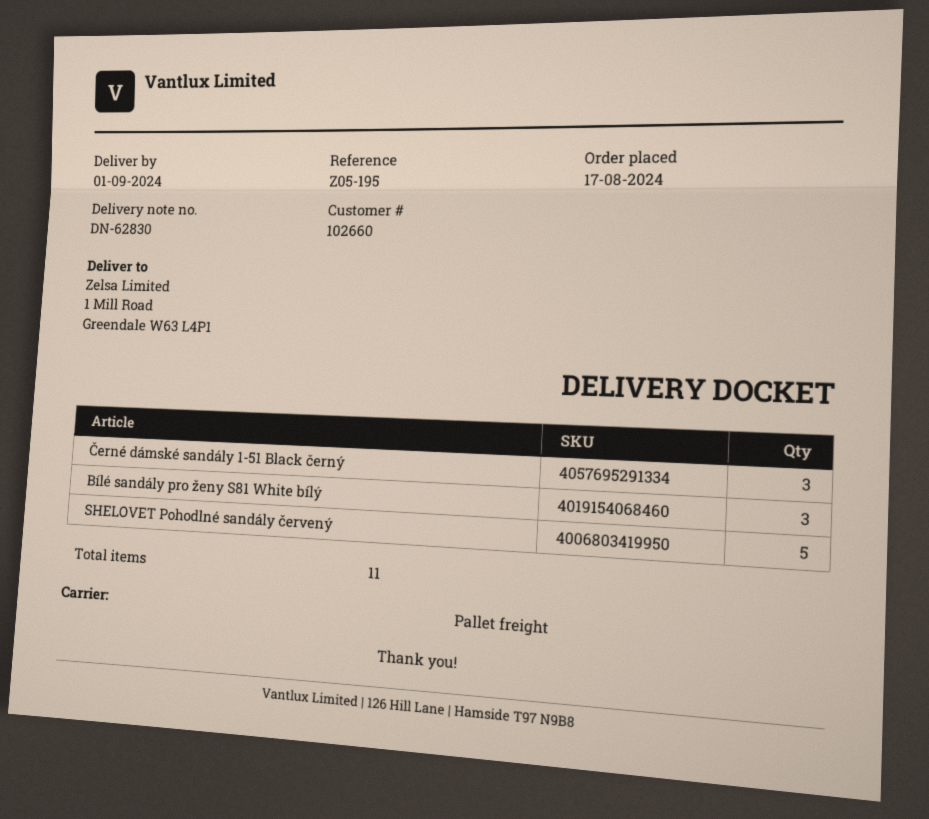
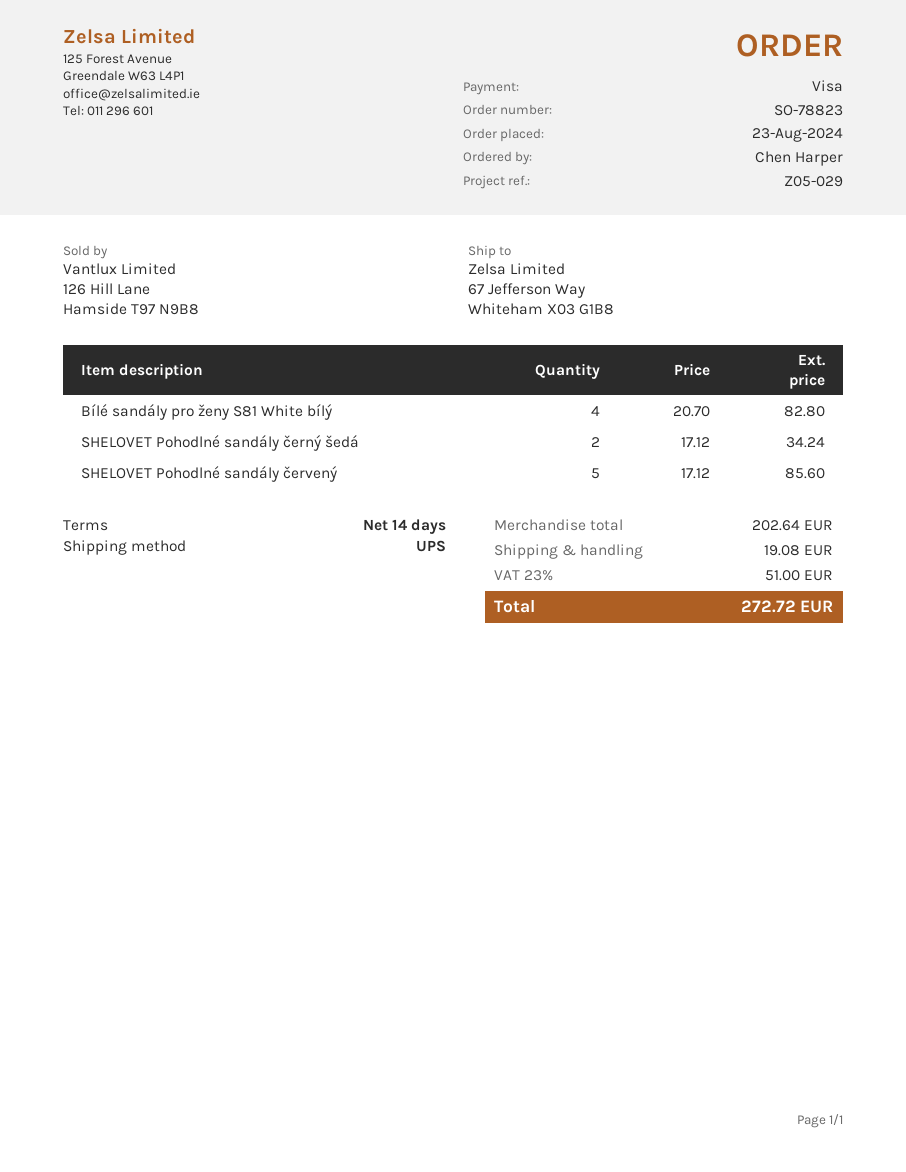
order date: 2024-08-17 -> 2024-08-23
reference: Z05-195 -> Z05-029
shipping method: pallet freight -> UPS
ship to: 1 Mill Road, Greendale W63 L4P1 -> 67 Jefferson Way, Whiteham X03 G1B8
Černé dámské sandály 1-51 Black černý: 3 -> none
Bílé sandály pro ženy S81 White bílý: 3 -> 4
SHELOVET Pohodlné sandály černý šedá: none -> 2

